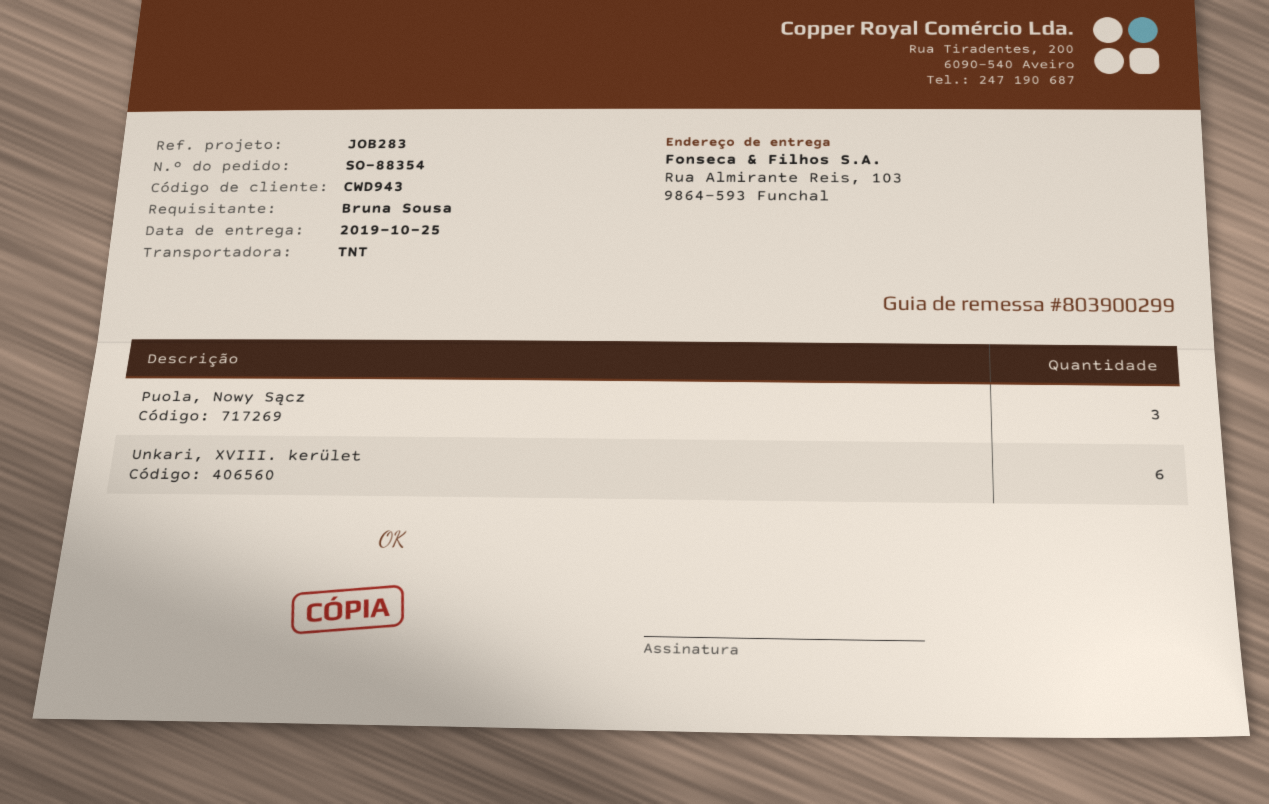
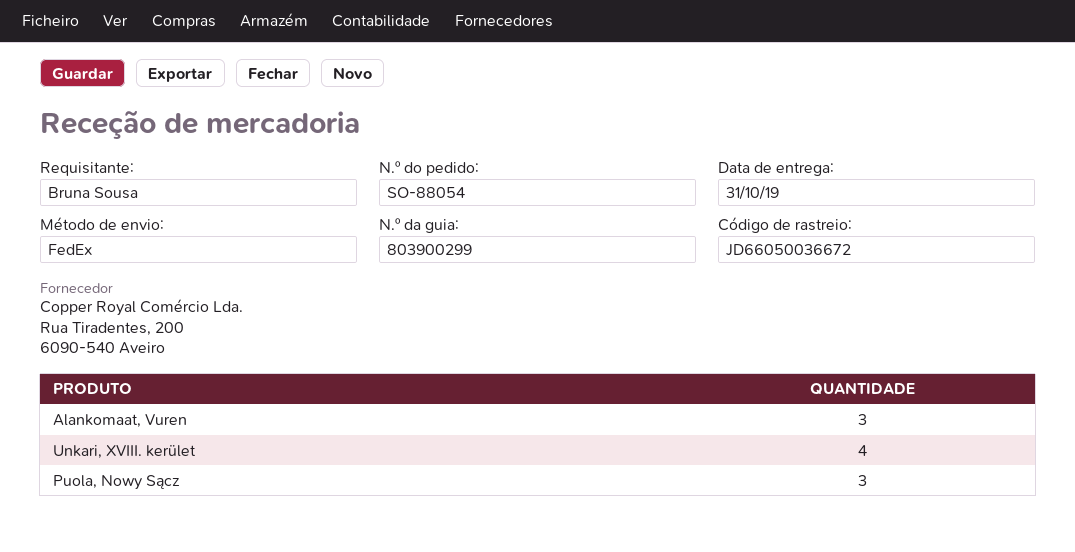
order number: SO-88354 -> SO-88054
delivery date: 2019-10-25 -> 2019-10-31
shipping method: TNT -> FedEx
Unkari, XVIII. kerület: 6 -> 4
Alankomaat, Vuren: none -> 3

